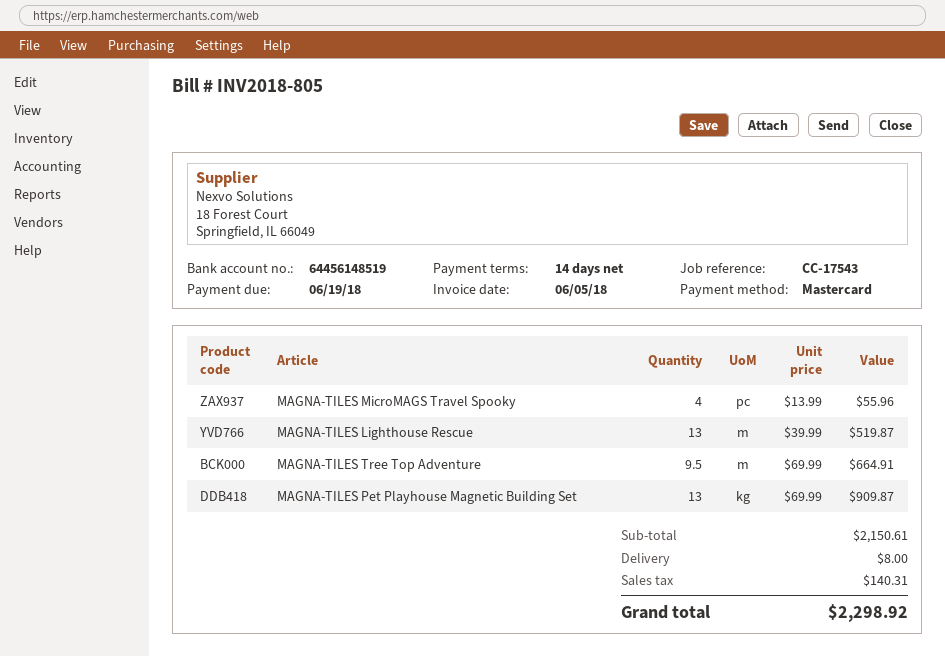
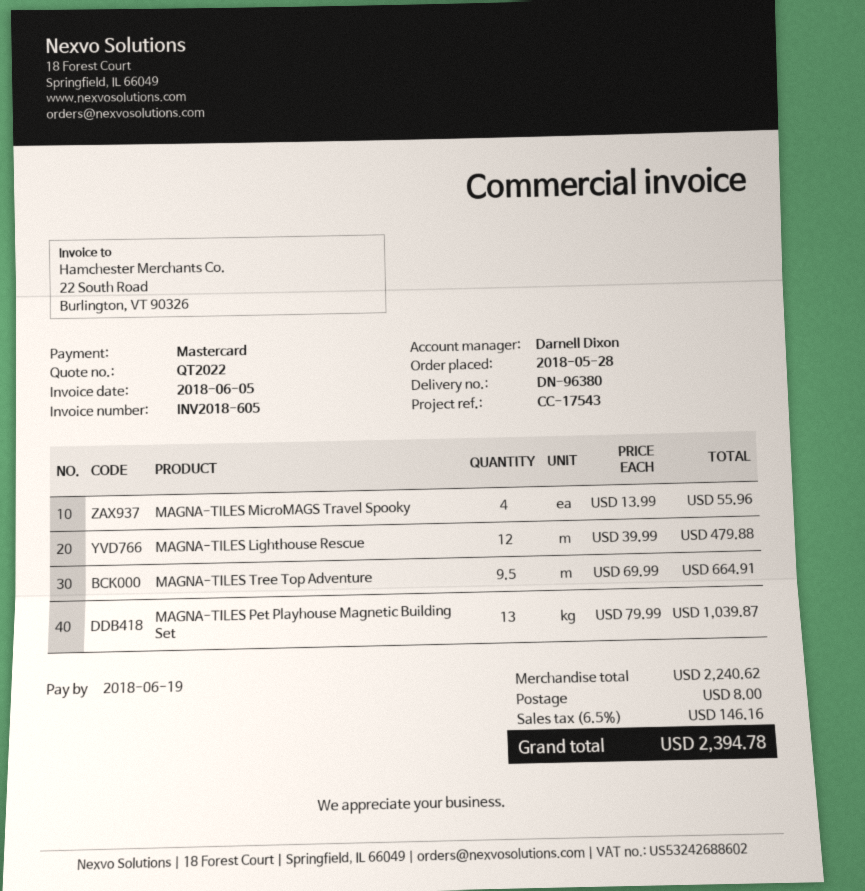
invoice number: INV2018-805 -> INV2018-605
MAGNA-TILES Lighthouse Rescue: 13 x 39.99 = 519.87 -> 12 x 39.99 = 479.88
MAGNA-TILES Pet Playhouse Magnetic Building Set: 13 x 69.99 = 909.87 -> 13 x 79.99 = 1039.87
subtotal: 2150.61 -> 2240.62
tax: 140.31 -> 146.16
total: 2298.92 -> 2394.78

